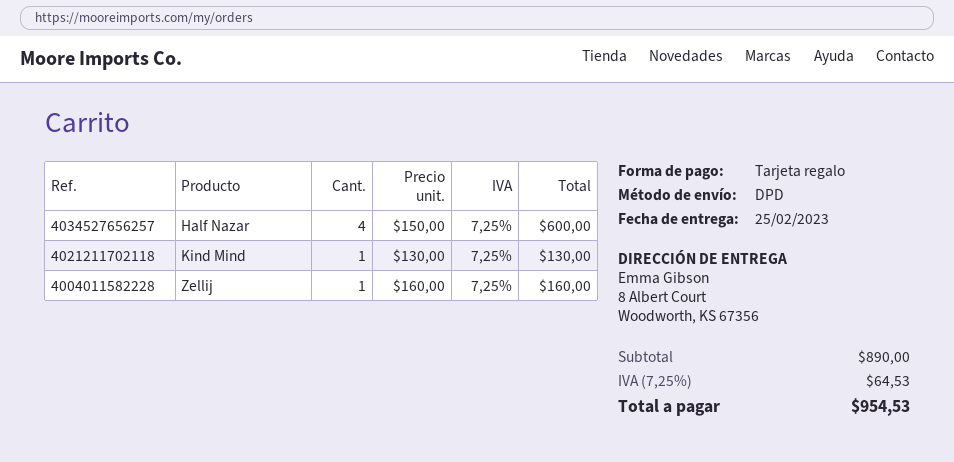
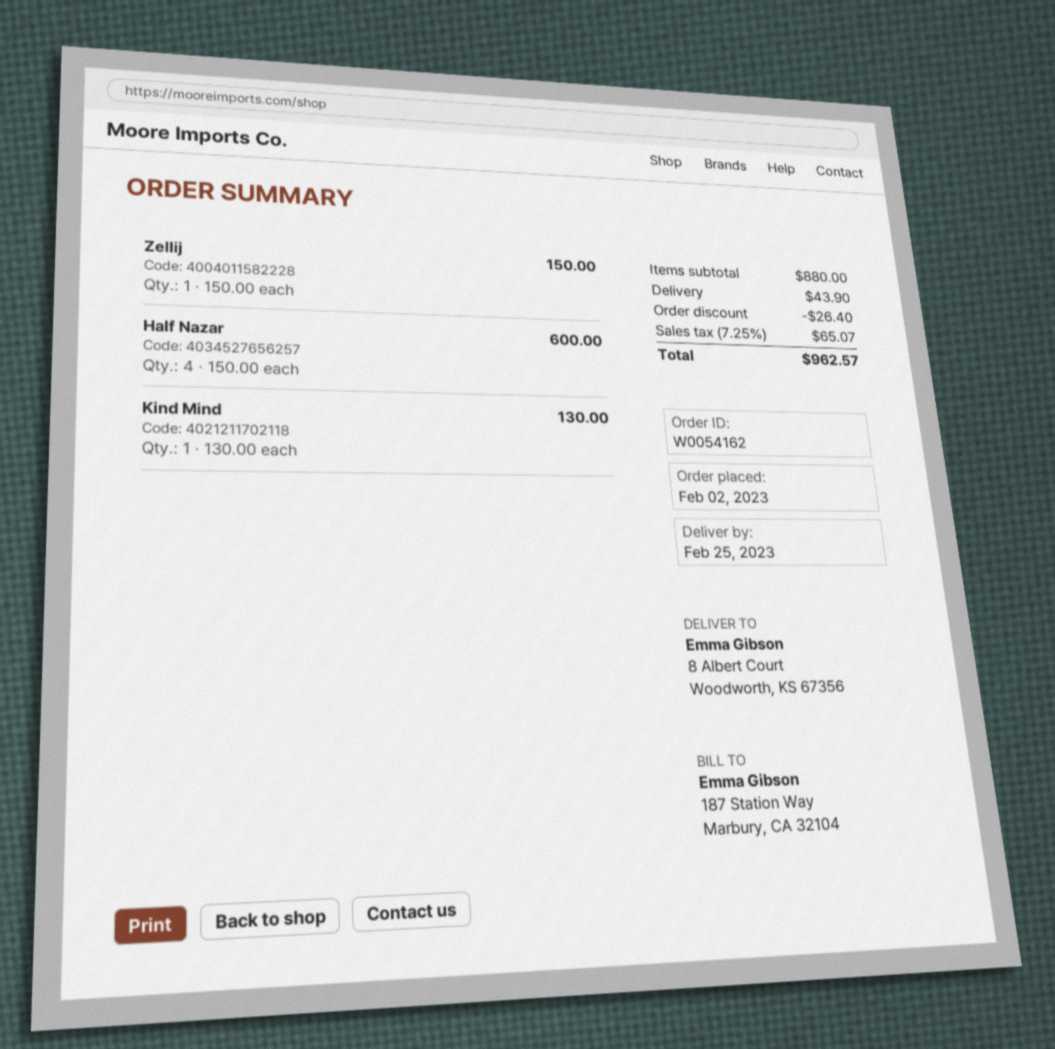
Zellij: 1 x 160.00 = 160.00 -> 1 x 150.00 = 150.00
subtotal: 890.00 -> 880.00
discount: none -> 26.40
shipping: none -> 43.90
tax: 7.25% = 64.53 -> 7.25% = 65.07
total: 954.53 -> 962.57

